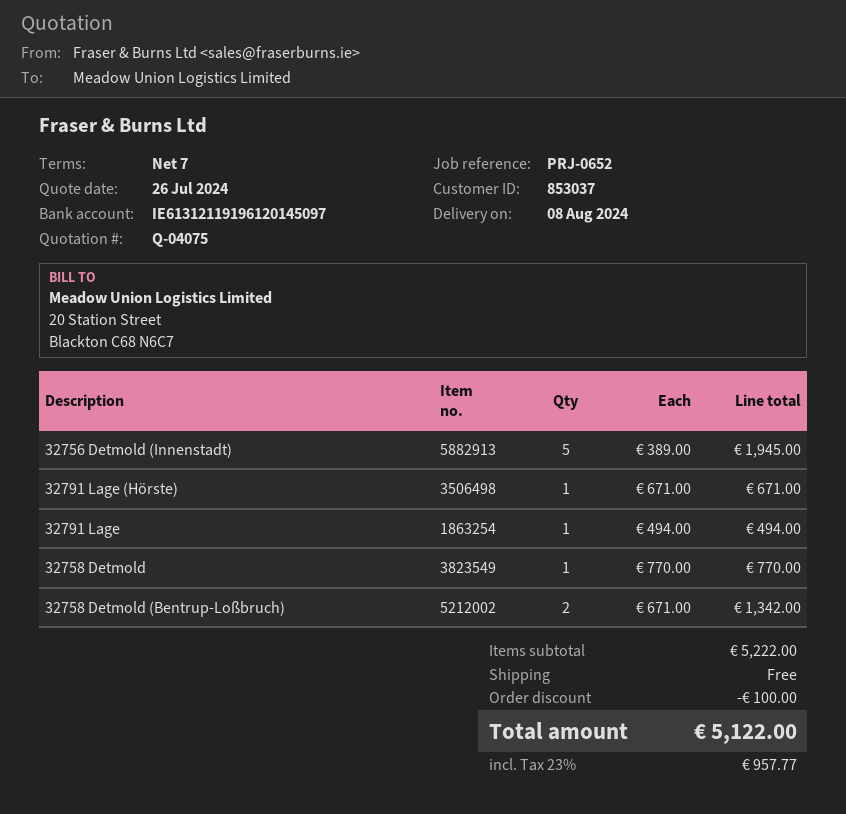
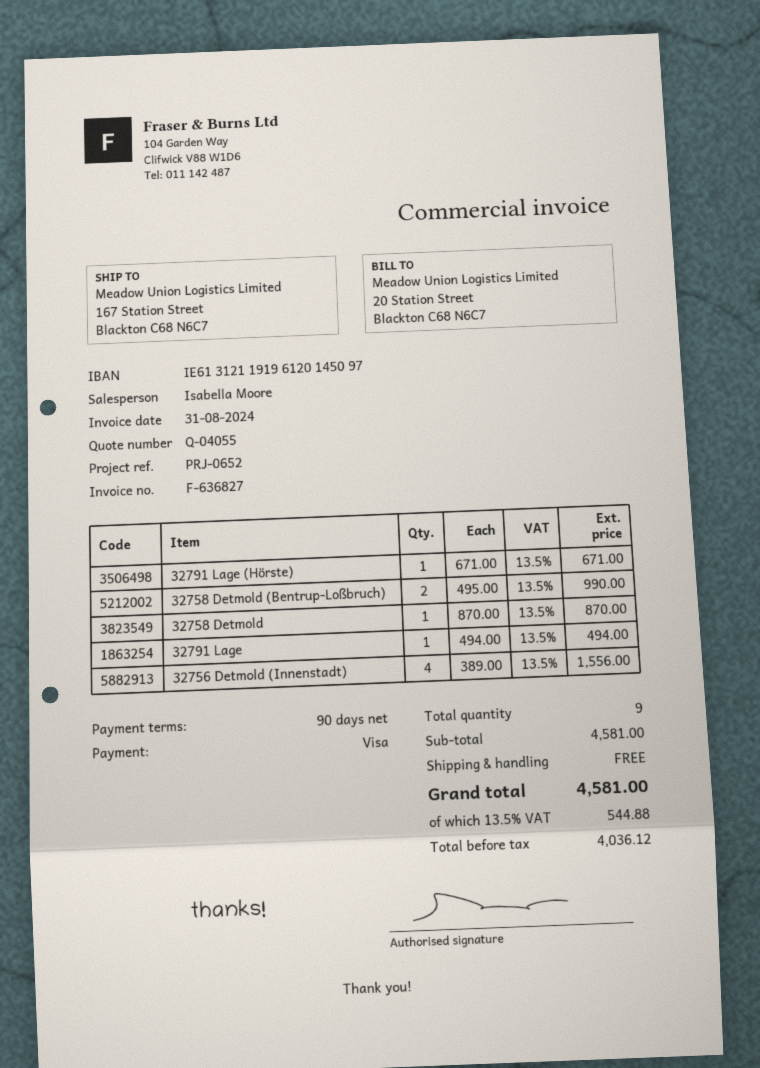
quote number: Q-04075 -> Q-04055
payment terms: 7 days -> 90 days
32756 Detmold (Innenstadt): 5 x 389.00 = 1945.00 -> 4 x 389.00 = 1556.00
32758 Detmold: 1 x 770.00 = 770.00 -> 1 x 870.00 = 870.00
32758 Detmold (Bentrup-Loßbruch): 2 x 671.00 = 1342.00 -> 2 x 495.00 = 990.00
subtotal: 5222.00 -> 4581.00
discount: 100.00 -> none
tax: 23% = 957.77 -> 13.5% = 544.88
total: 5122.00 -> 4581.00

